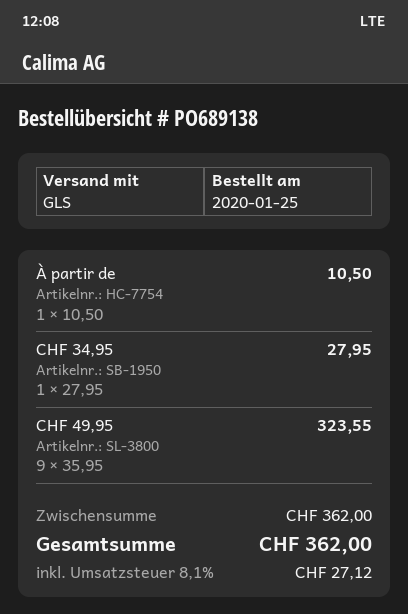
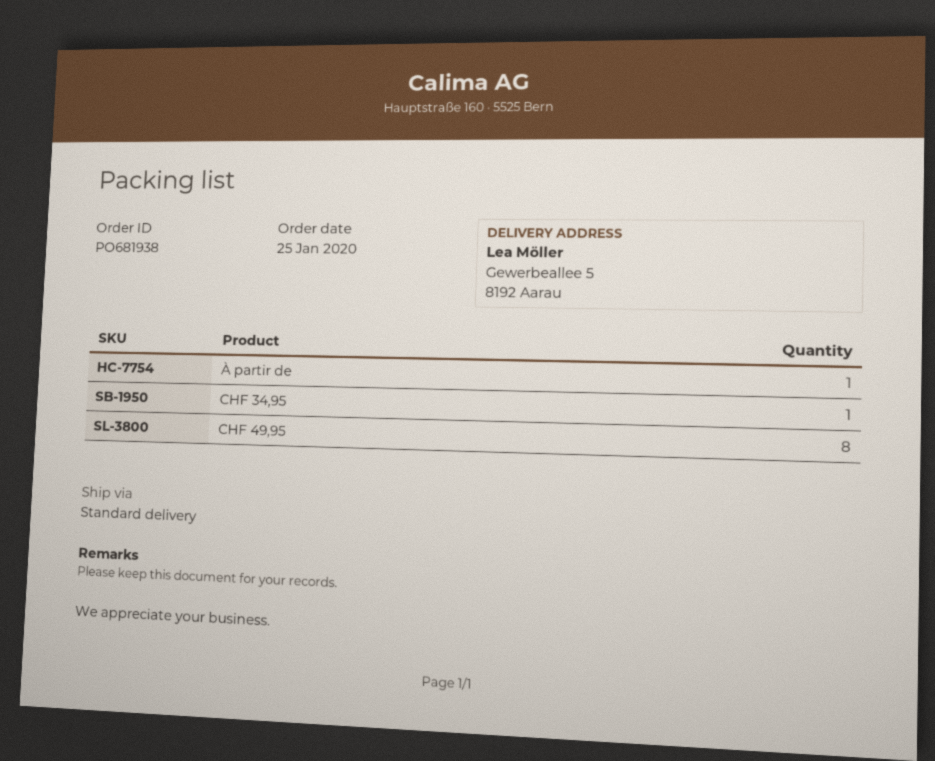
order number: PO689138 -> PO681938
shipping method: GLS -> standard
CHF 49,95: 9 -> 8

